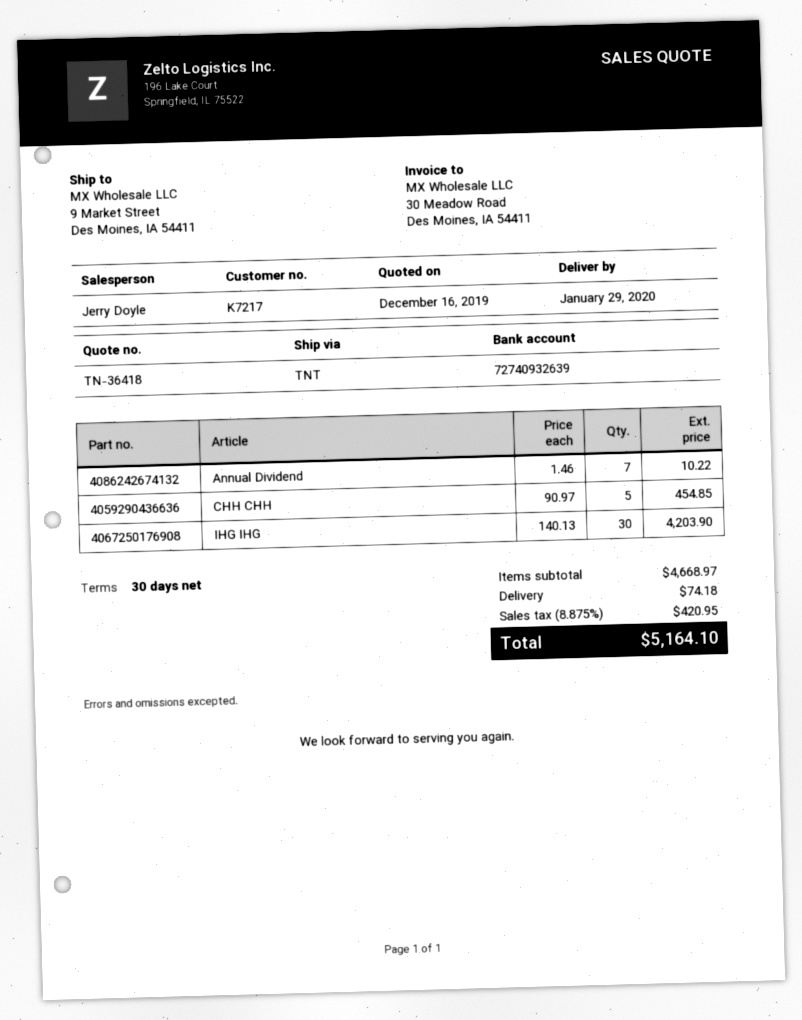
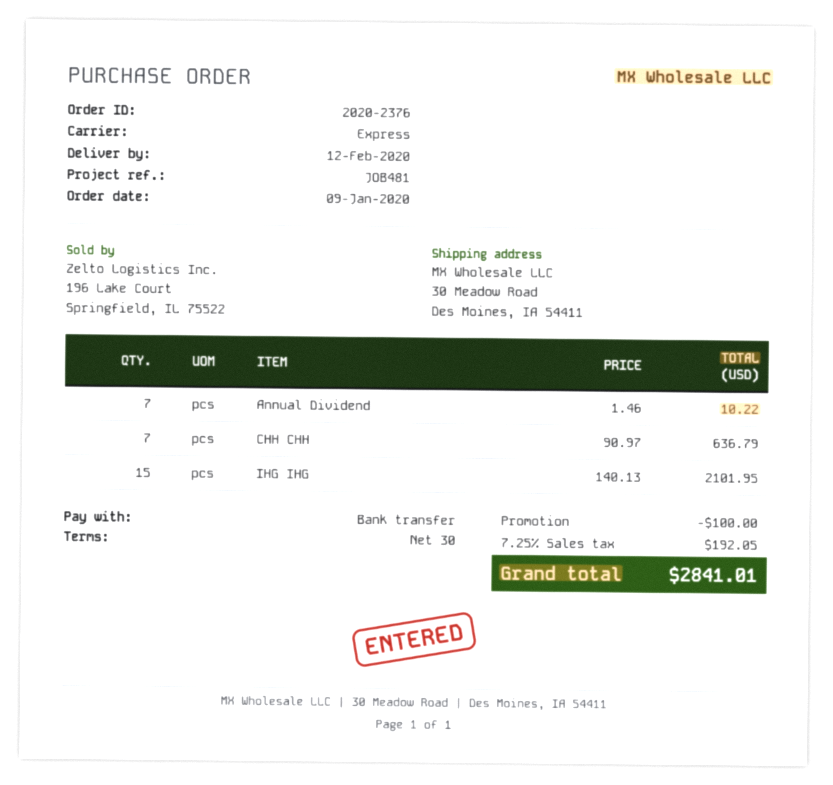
delivery date: 2020-01-29 -> 2020-02-12
shipping method: TNT -> express
ship to: 9 Market Street, Des Moines, IA 54411 -> 30 Meadow Road, Des Moines, IA 54411
CHH CHH: 5 x 90.97 = 454.85 -> 7 x 90.97 = 636.79
IHG IHG: 30 x 140.13 = 4203.90 -> 15 x 140.13 = 2101.95
discount: none -> 100.00
shipping: 74.18 -> none
tax: 8.875% = 420.95 -> 7.25% = 192.05
total: 5164.10 -> 2841.01

